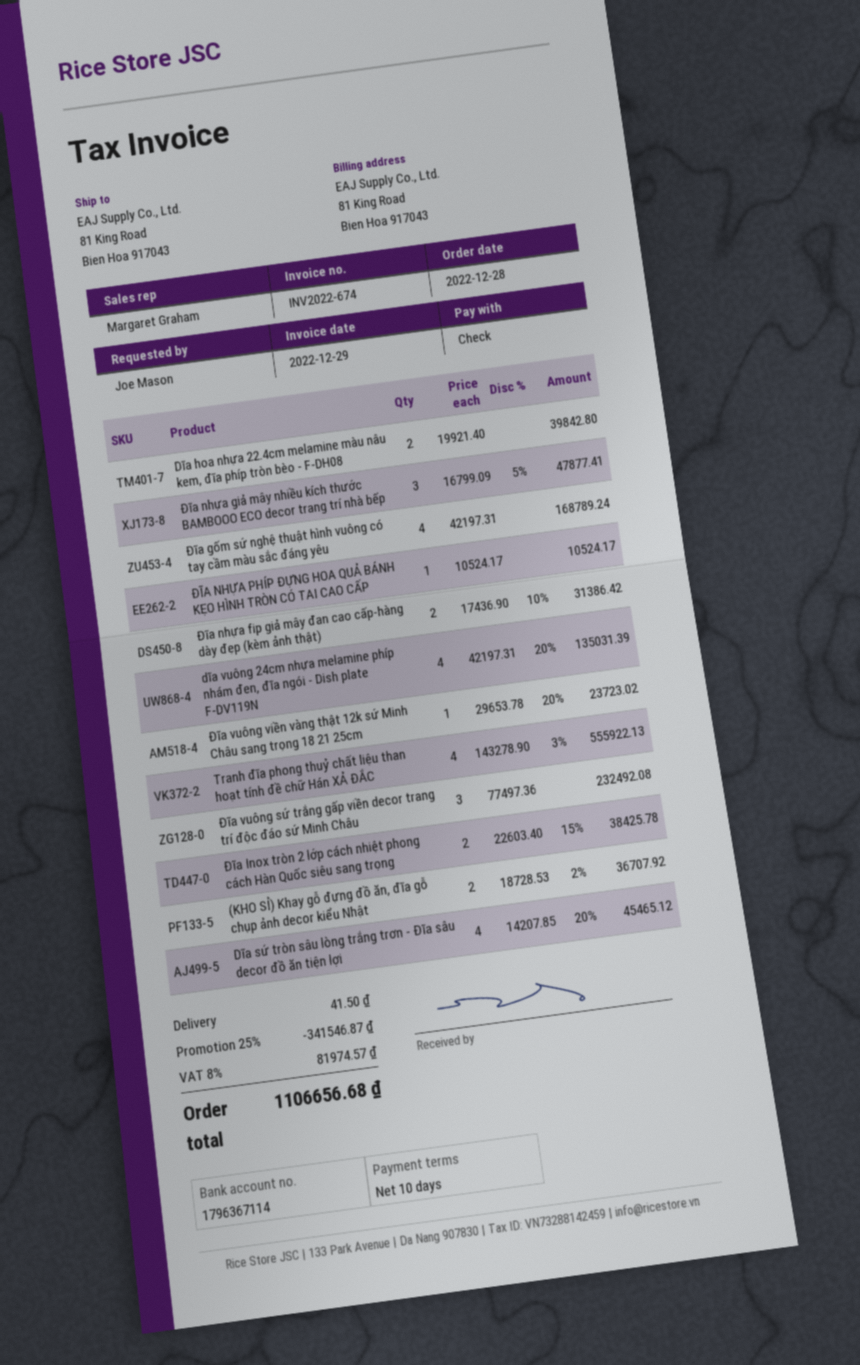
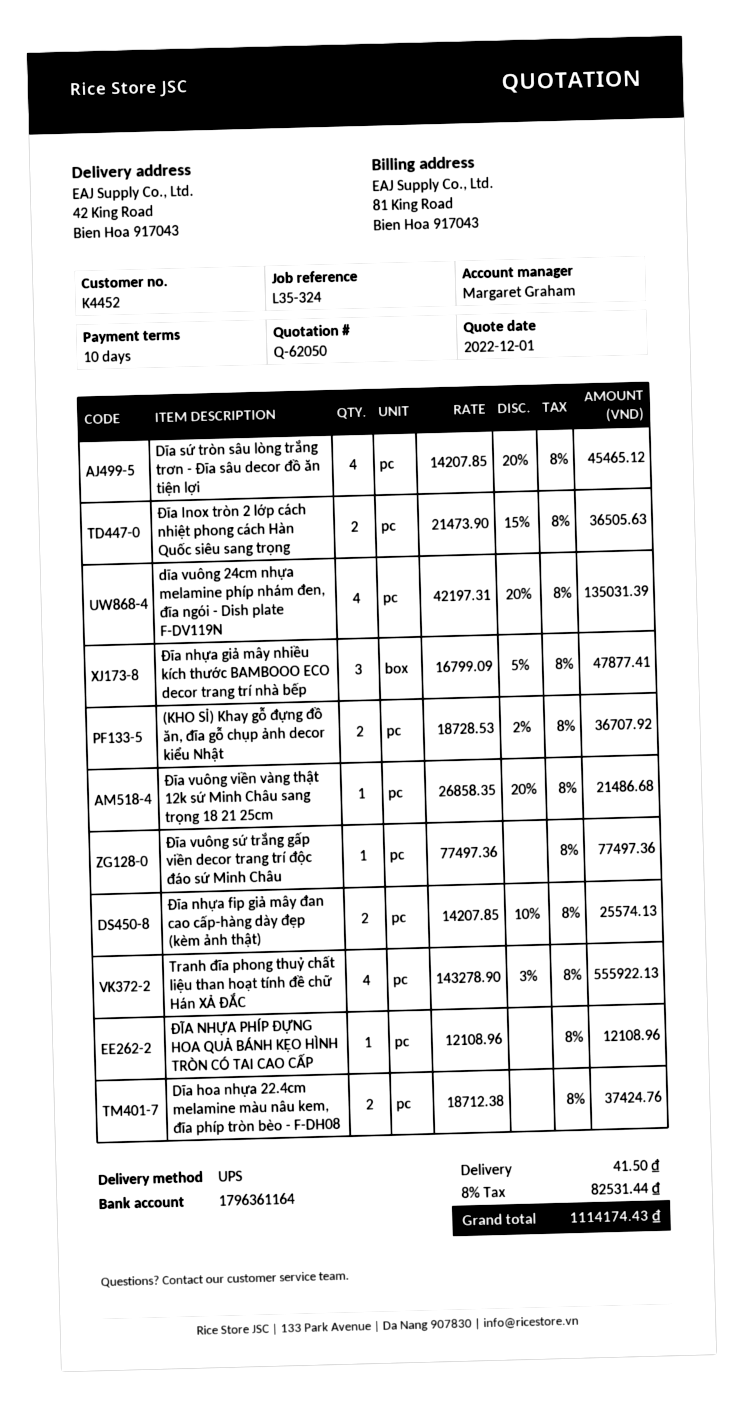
bank account: 1796367114 -> 1796361164
ship to: 81 King Road, Bien Hoa 917043 -> 42 King Road, Bien Hoa 917043
Dĩa hoa nhựa 22.4cm melamine màu nâu kem, đĩa phíp tròn bèo - F-DH08: 2 x 19921.40 = 39842.80 -> 2 x 18712.38 = 37424.76
Đĩa gốm sứ nghệ thuật hình vuông có tay cầm màu sắc đáng yêu: 4 x 42197.31 = 168789.24 -> none
ĐĨA NHỰA PHÍP ĐỰNG HOA QUẢ BÁNH KẸO HÌNH TRÒN CÓ TAI CAO CẤP: 1 x 10524.17 = 10524.17 -> 1 x 12108.96 = 12108.96
Đĩa nhựa fip giả mây đan cao cấp-hàng dày đẹp (kèm ảnh thật): 2 x 17436.90 - 10% = 31386.42 -> 2 x 14207.85 - 10% = 25574.13
Đĩa vuông viền vàng thật 12k sứ Minh Châu sang trọng 18 21 25cm: 1 x 29653.78 - 20% = 23723.02 -> 1 x 26858.35 - 20% = 21486.68
Đĩa vuông sứ trắng gấp viền decor trang trí độc đáo sứ Minh Châu: 3 x 77497.36 = 232492.08 -> 1 x 77497.36 = 77497.36
Đĩa Inox tròn 2 lớp cách nhiệt phong cách Hàn Quốc siêu sang trọng: 2 x 22603.40 - 15% = 38425.78 -> 2 x 21473.90 - 15% = 36505.63
discount: 25% = 341546.87 -> none
tax: 8% = 81974.57 -> 8% = 82531.44
total: 1106656.68 -> 1114174.43

